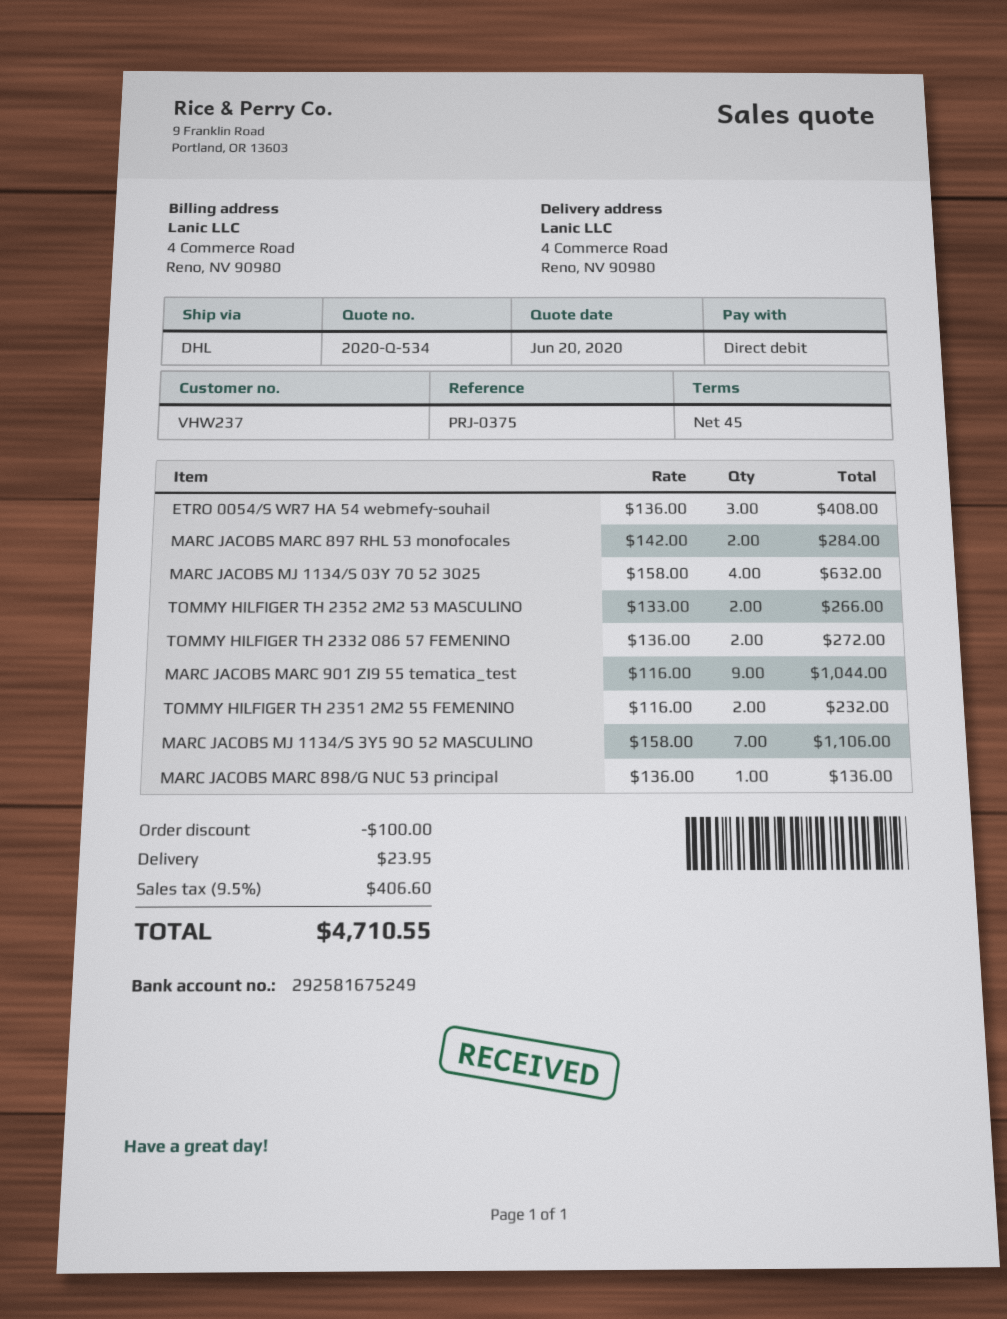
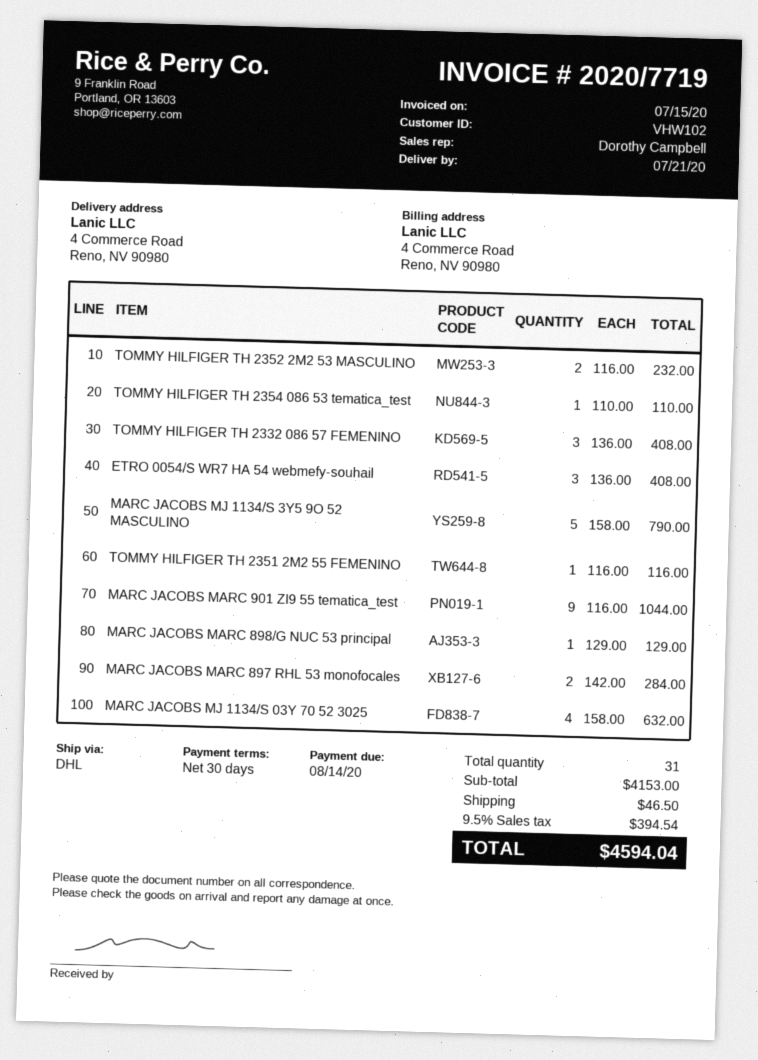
payment terms: 45 days -> 30 days
customer number: VHW237 -> VHW102
TOMMY HILFIGER TH 2352 2M2 53 MASCULINO: 2 x 133.00 = 266.00 -> 2 x 116.00 = 232.00
TOMMY HILFIGER TH 2332 086 57 FEMENINO: 2 x 136.00 = 272.00 -> 3 x 136.00 = 408.00
TOMMY HILFIGER TH 2351 2M2 55 FEMENINO: 2 x 116.00 = 232.00 -> 1 x 116.00 = 116.00
MARC JACOBS MJ 1134/S 3Y5 9O 52 MASCULINO: 7 x 158.00 = 1106.00 -> 5 x 158.00 = 790.00
MARC JACOBS MARC 898/G NUC 53 principal: 1 x 136.00 = 136.00 -> 1 x 129.00 = 129.00
TOMMY HILFIGER TH 2354 086 53 tematica_test: none -> 1 x 110.00 = 110.00
discount: 100.00 -> none
shipping: 23.95 -> 46.50
tax: 9.5% = 406.60 -> 9.5% = 394.54
total: 4710.55 -> 4594.04

